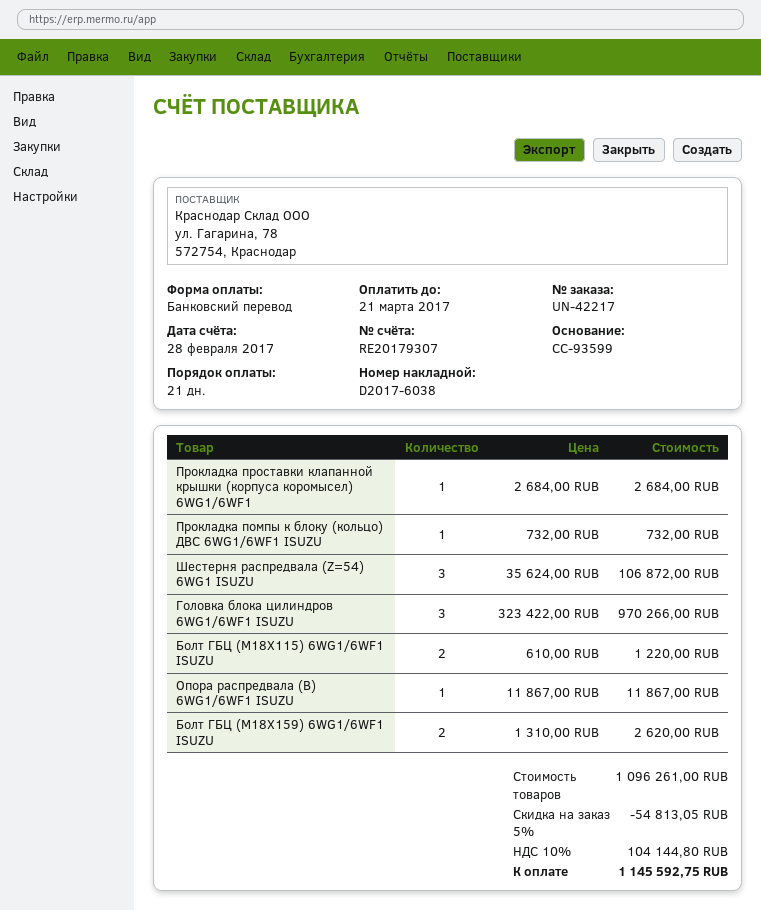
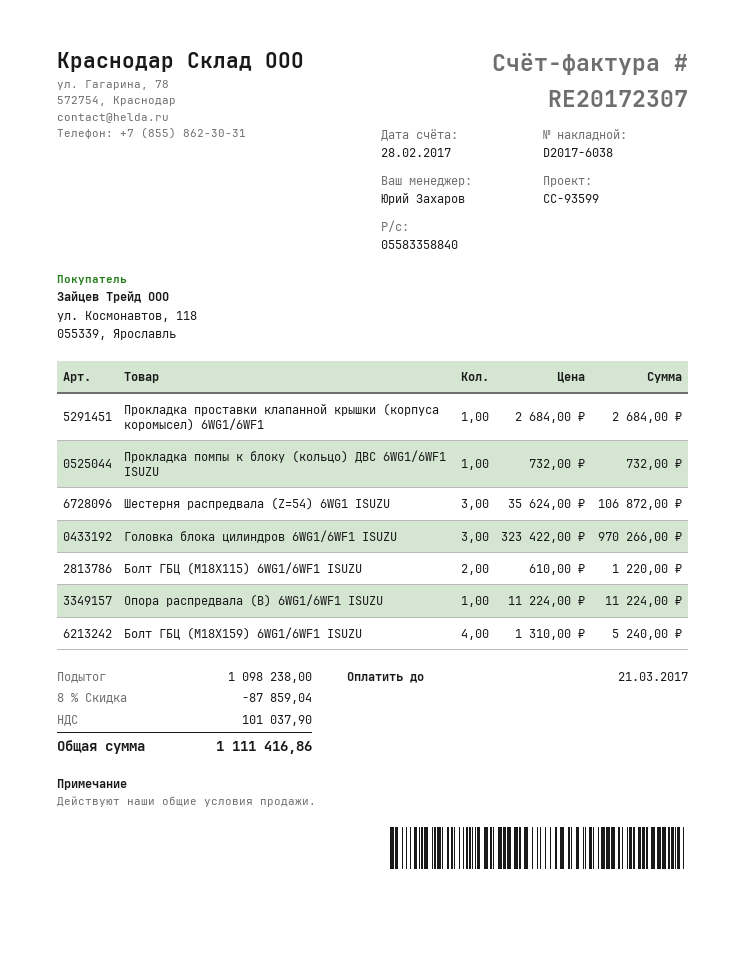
invoice number: RE20179307 -> RE20172307
Опора распредвала (B) 6WG1/6WF1 ISUZU: 1 x 11867.00 = 11867.00 -> 1 x 11224.00 = 11224.00
Болт ГБЦ (M18X159) 6WG1/6WF1 ISUZU: 2 x 1310.00 = 2620.00 -> 4 x 1310.00 = 5240.00
subtotal: 1096261.00 -> 1098238.00
discount: 5% = 54813.05 -> 8% = 87859.04
tax: 104144.80 -> 101037.90
total: 1145592.75 -> 1111416.86

